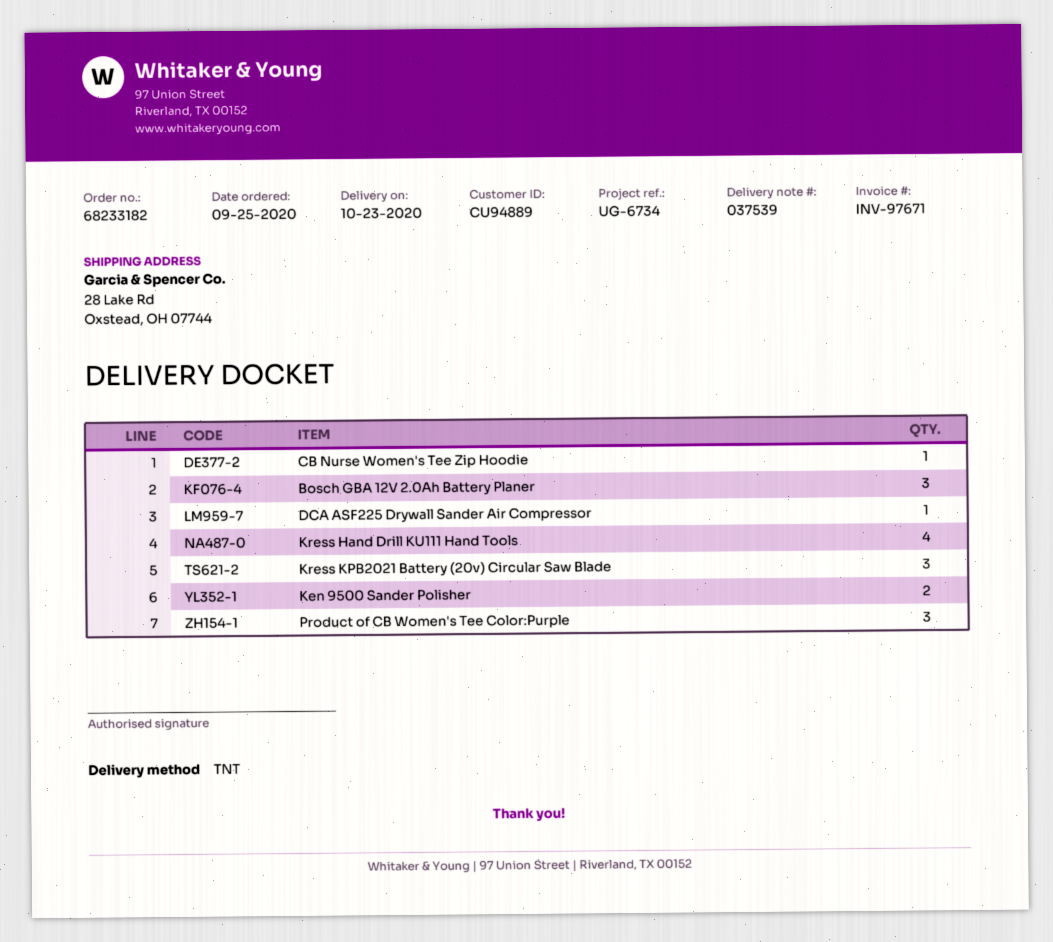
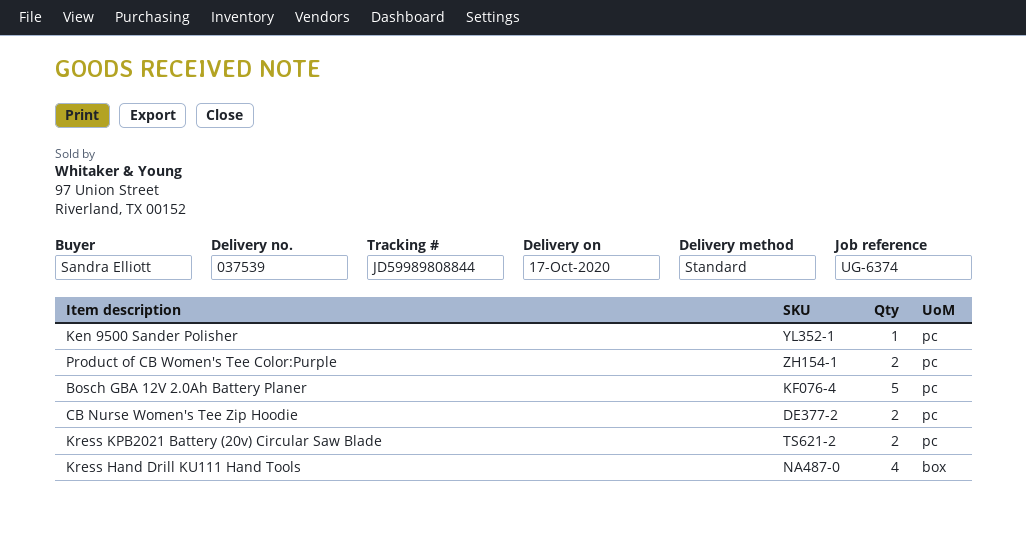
delivery date: 2020-10-23 -> 2020-10-17
reference: UG-6734 -> UG-6374
shipping method: TNT -> standard
CB Nurse Women's Tee Zip Hoodie: 1 -> 2
Bosch GBA 12V 2.0Ah Battery Planer: 3 -> 5
DCA ASF225 Drywall Sander Air Compressor: 1 -> none
Kress KPB2021 Battery (20v) Circular Saw Blade: 3 -> 2
Ken 9500 Sander Polisher: 2 -> 1
Product of CB Women's Tee Color:Purple: 3 -> 2

